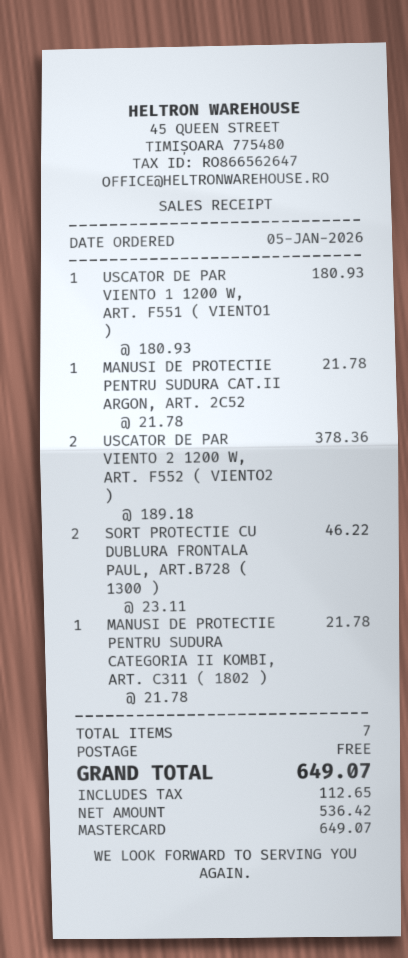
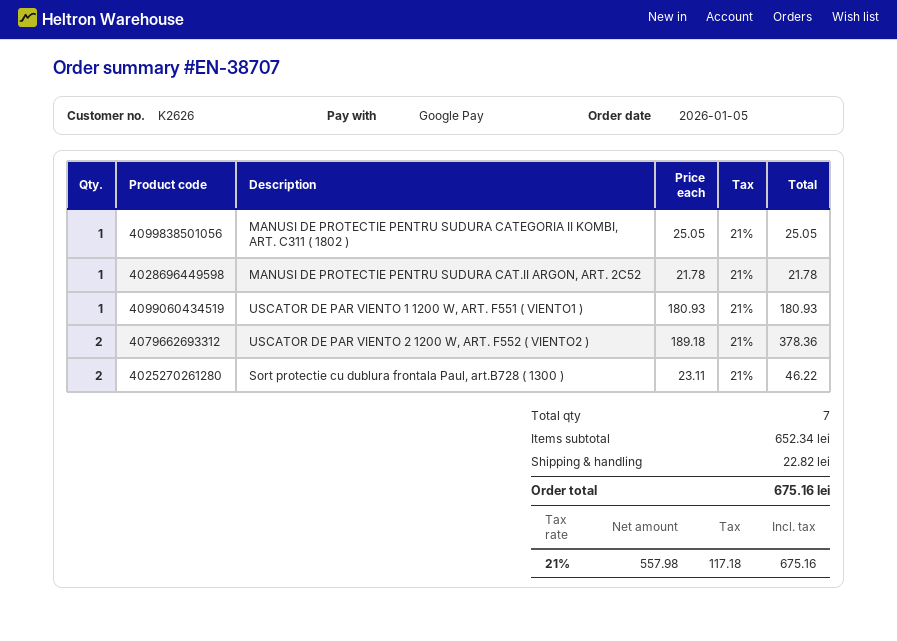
payment method: Mastercard -> Google Pay
MANUSI DE PROTECTIE PENTRU SUDURA CATEGORIA II KOMBI, ART. C311 ( 1802 ): 1 x 21.78 = 21.78 -> 1 x 25.05 = 25.05
shipping: 0.00 -> 22.82
net: 536.42 -> 557.98
tax: 112.65 -> 117.18
total: 649.07 -> 675.16

